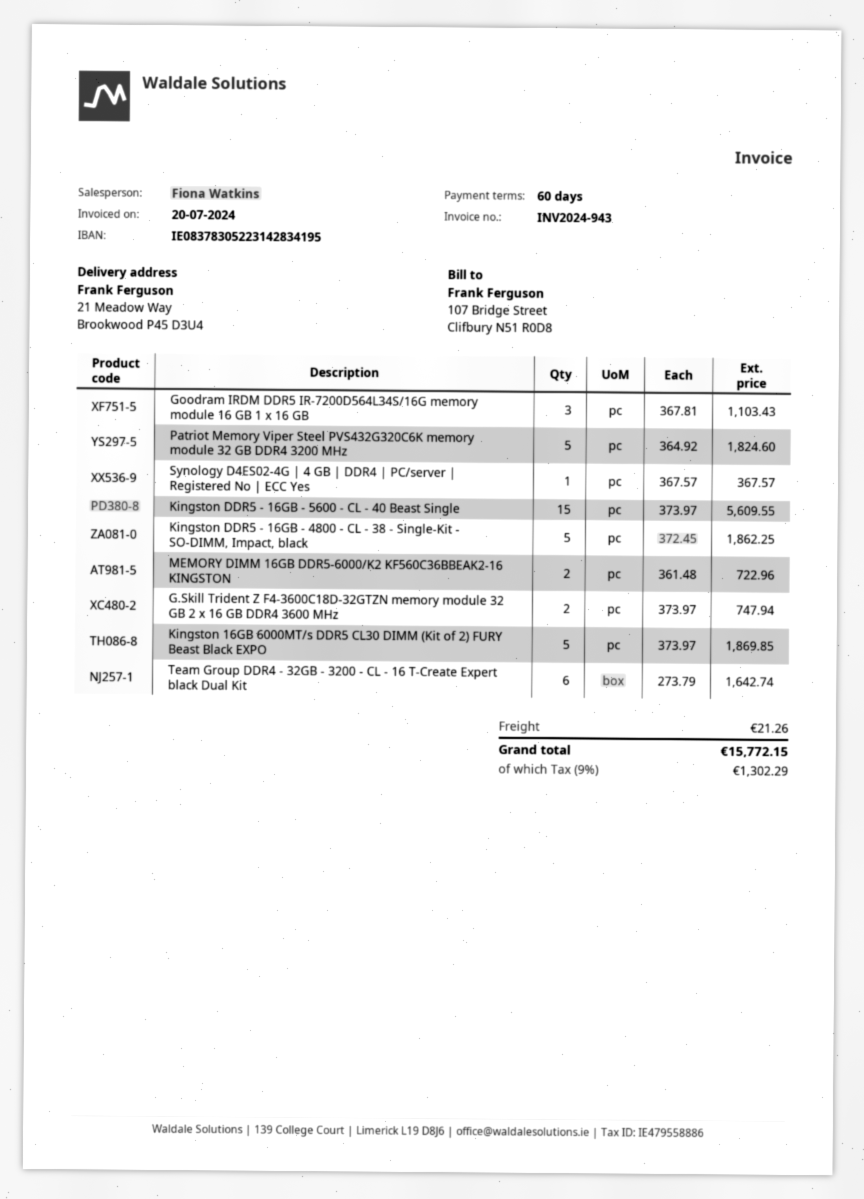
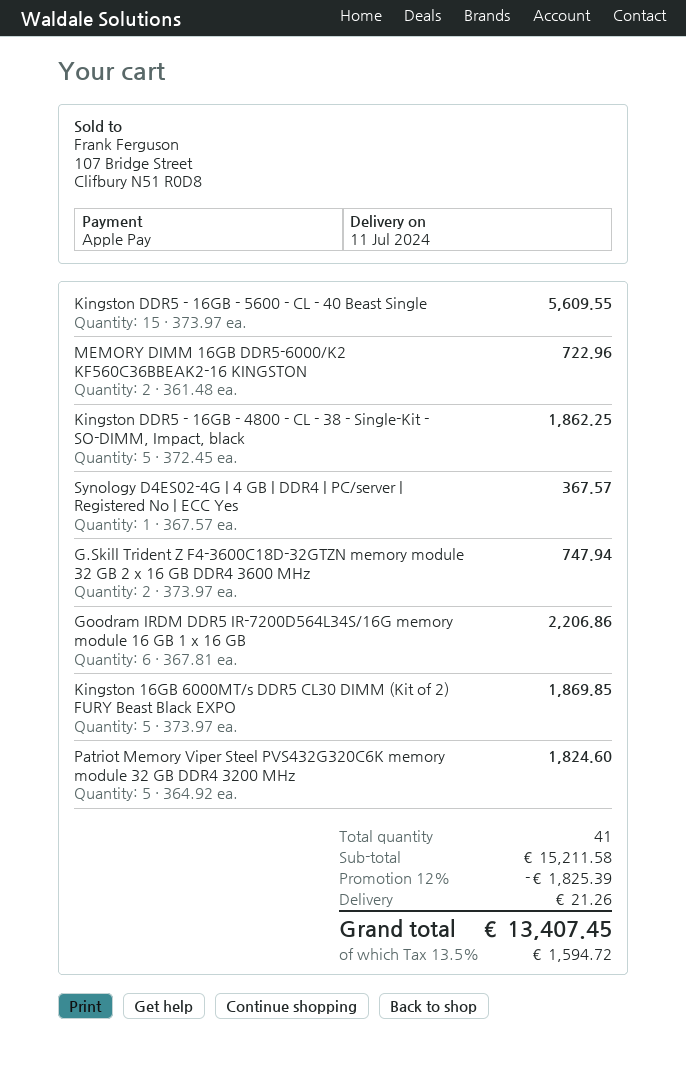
Goodram IRDM DDR5 IR-7200D564L34S/16G memory module 16 GB 1 x 16 GB: 3 x 367.81 = 1103.43 -> 6 x 367.81 = 2206.86
Team Group DDR4 - 32GB - 3200 - CL - 16 T-Create Expert black Dual Kit: 6 x 273.79 = 1642.74 -> none
discount: none -> 12% = 1825.39
tax: 9% = 1302.29 -> 13.5% = 1594.72
total: 15772.15 -> 13407.45

